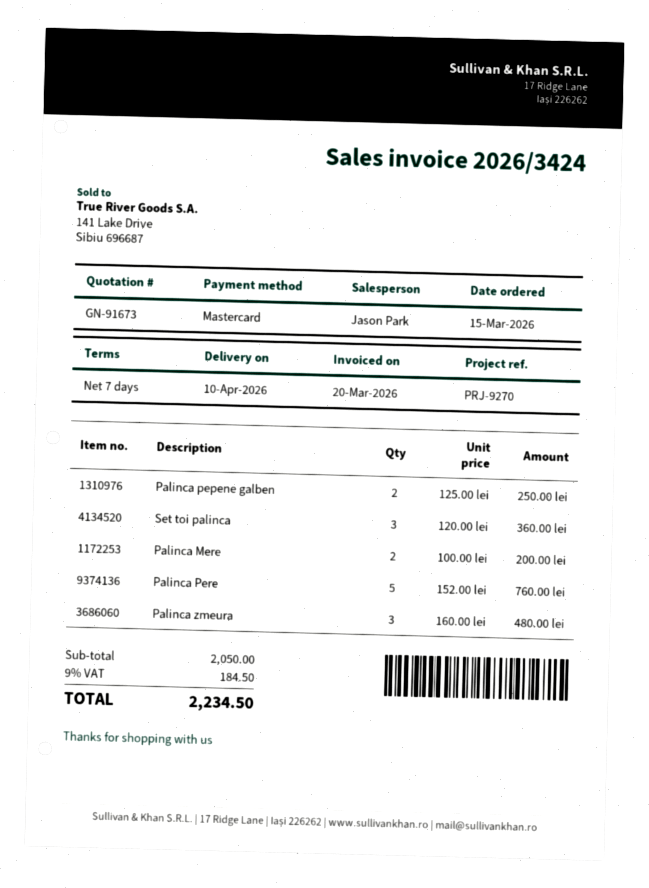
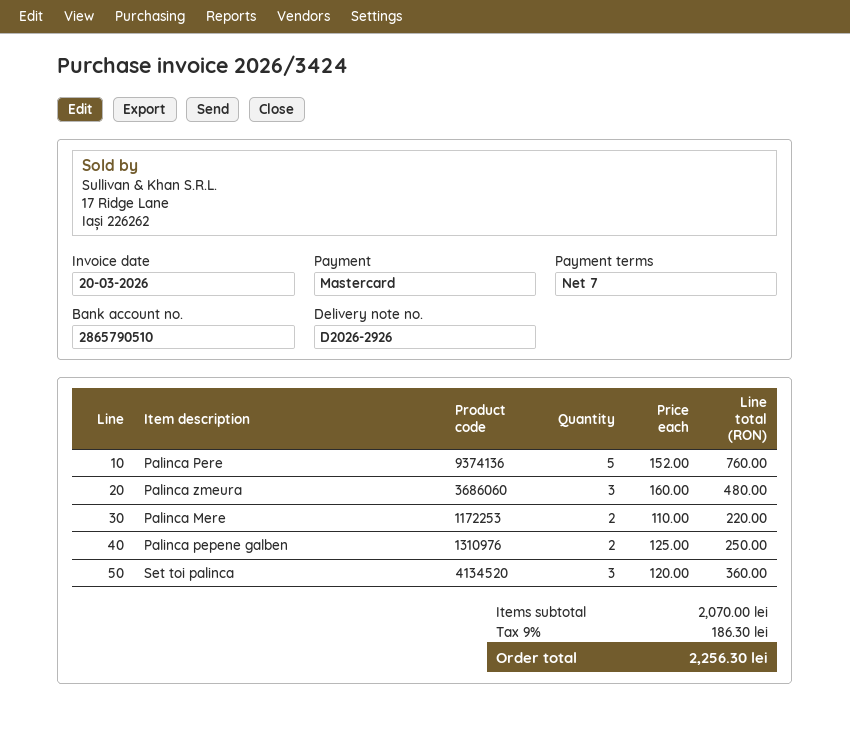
Palinca Mere: 2 x 100.00 = 200.00 -> 2 x 110.00 = 220.00
subtotal: 2050.00 -> 2070.00
tax: 9% = 184.50 -> 9% = 186.30
total: 2234.50 -> 2256.30

